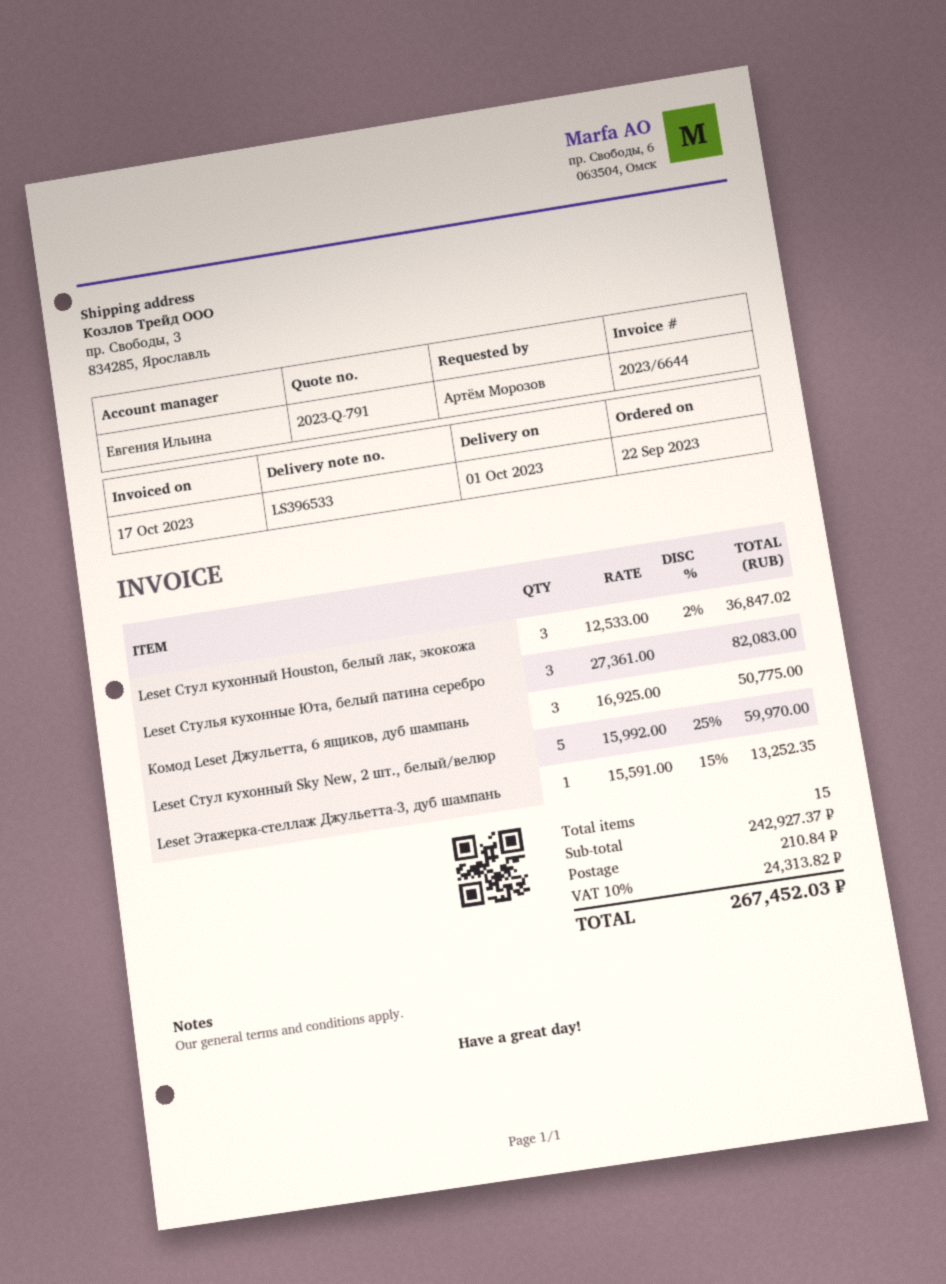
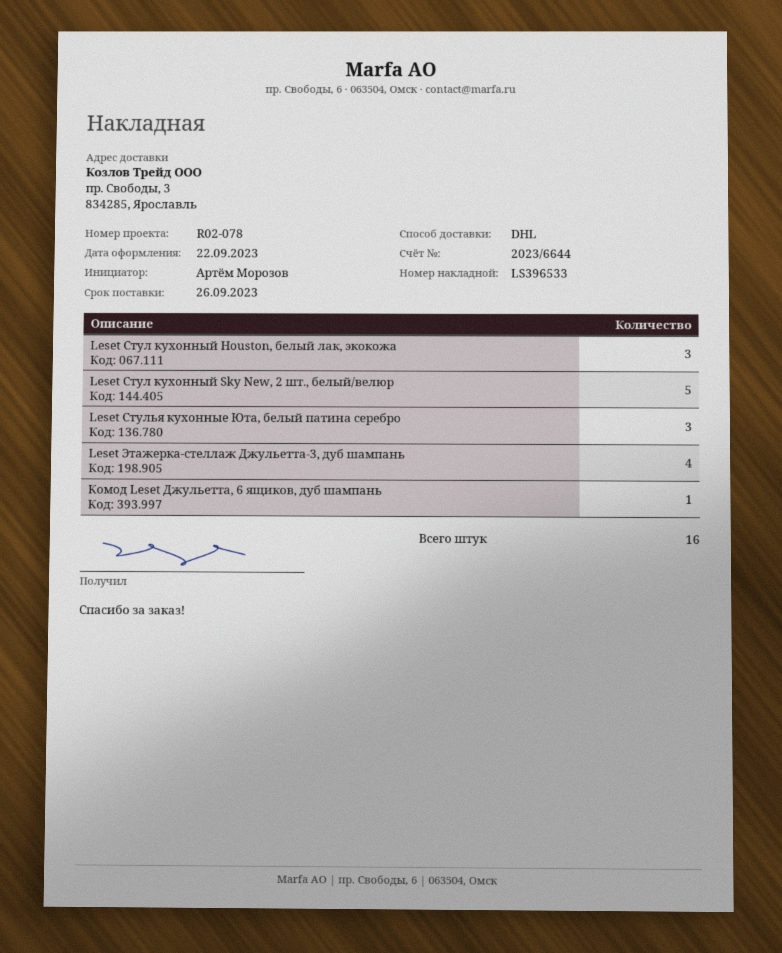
delivery date: 2023-10-01 -> 2023-09-26
Комод Leset Джульетта, 6 ящиков, дуб шампань: 3 -> 1
Leset Этажерка-стеллаж Джульетта-3, дуб шампань: 1 -> 4
total quantity: 15 -> 16

